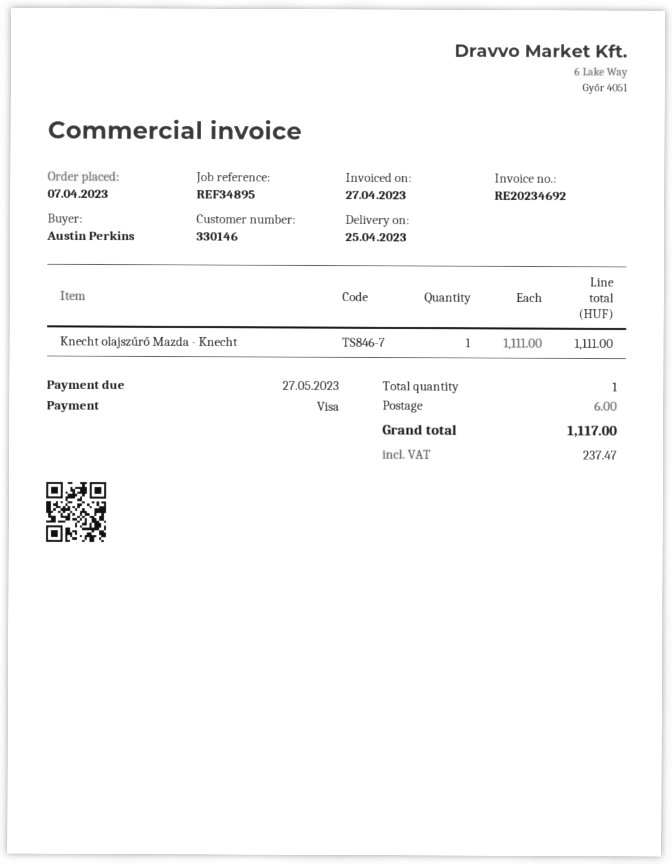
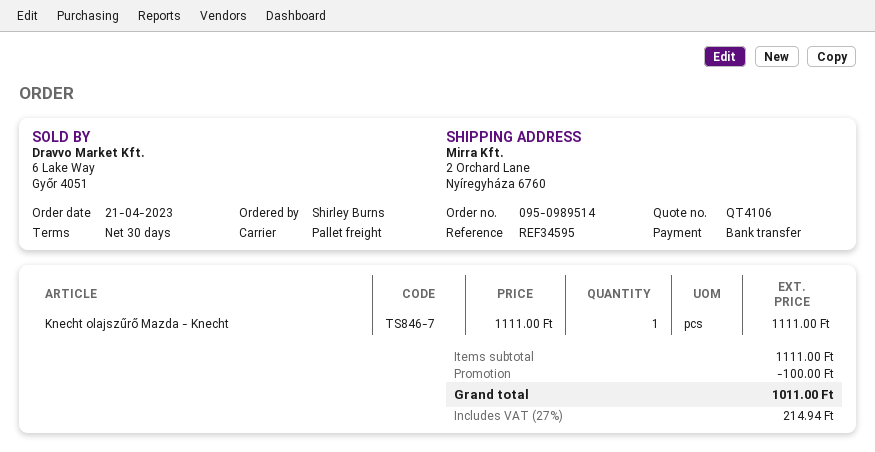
order date: 2023-04-07 -> 2023-04-21
reference: REF34895 -> REF34595
ordered by: Austin Perkins -> Shirley Burns
payment method: Visa -> bank transfer
discount: none -> 100.00
shipping: 6.00 -> none
tax: 237.47 -> 214.94
total: 1117.00 -> 1011.00

